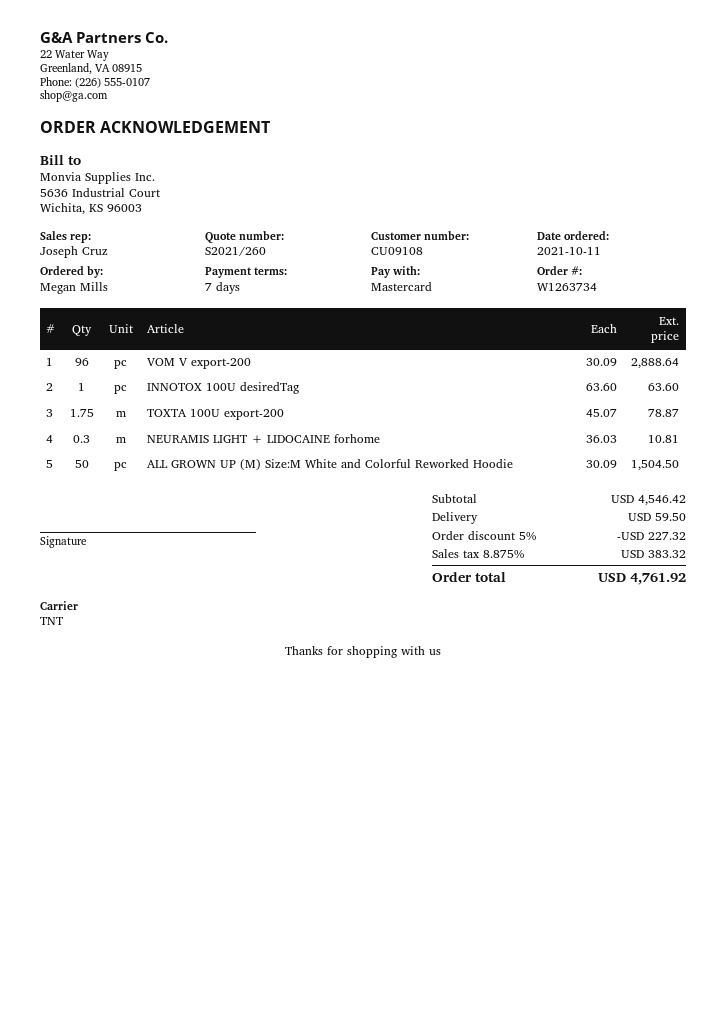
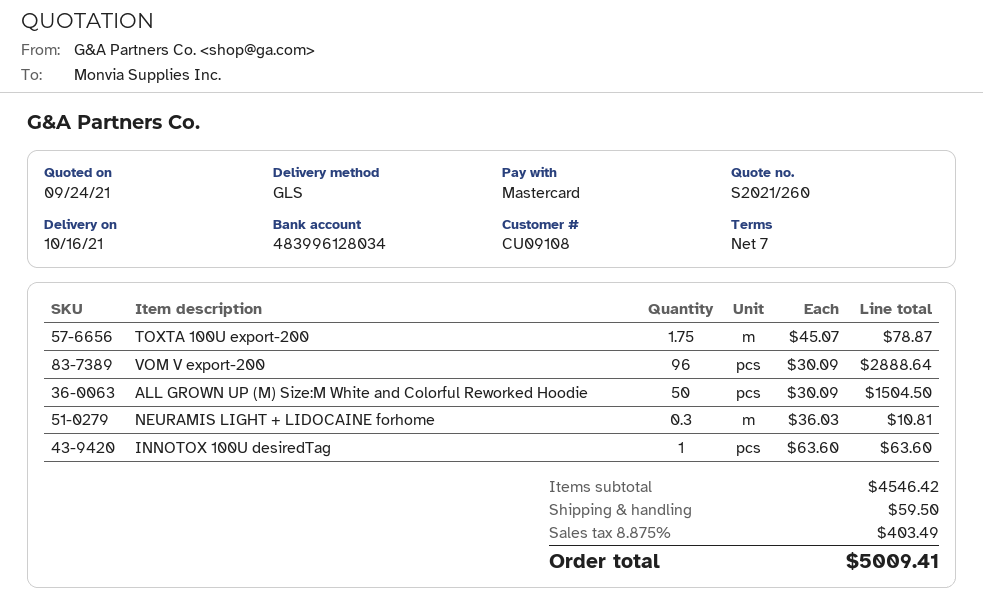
shipping method: TNT -> GLS
discount: 5% = 227.32 -> none
tax: 8.875% = 383.32 -> 8.875% = 403.49
total: 4761.92 -> 5009.41

